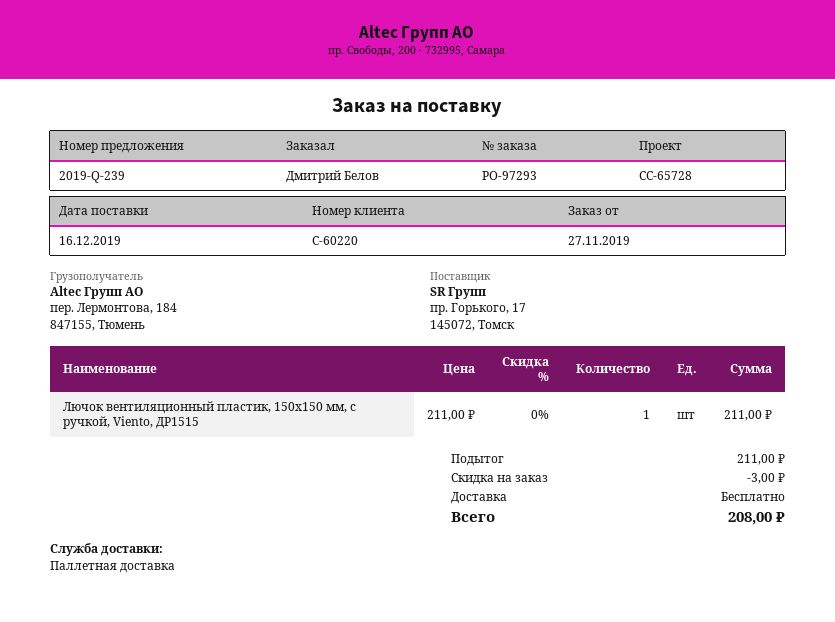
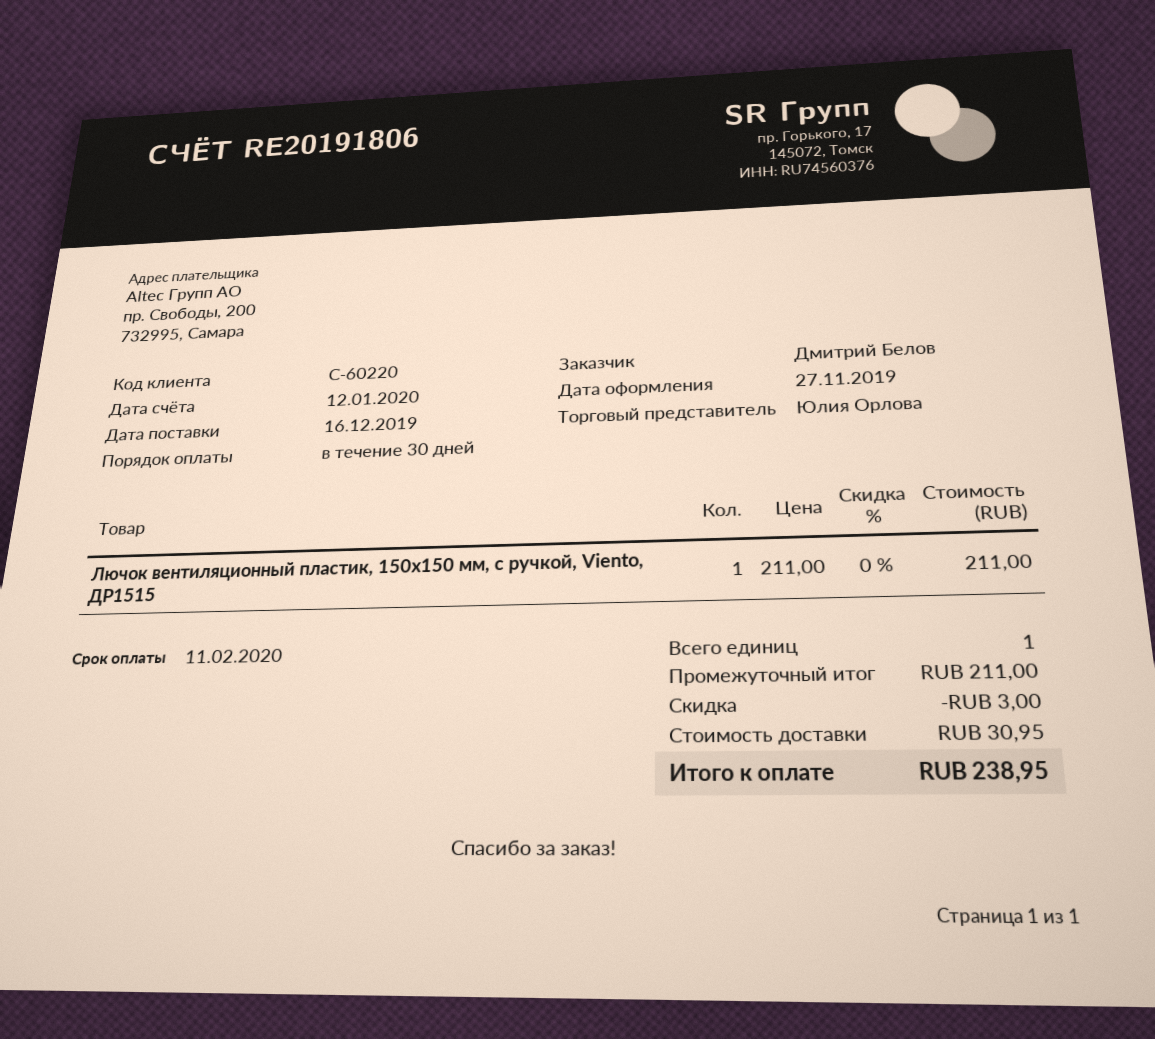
shipping: 0.00 -> 30.95
total: 208.00 -> 238.95

